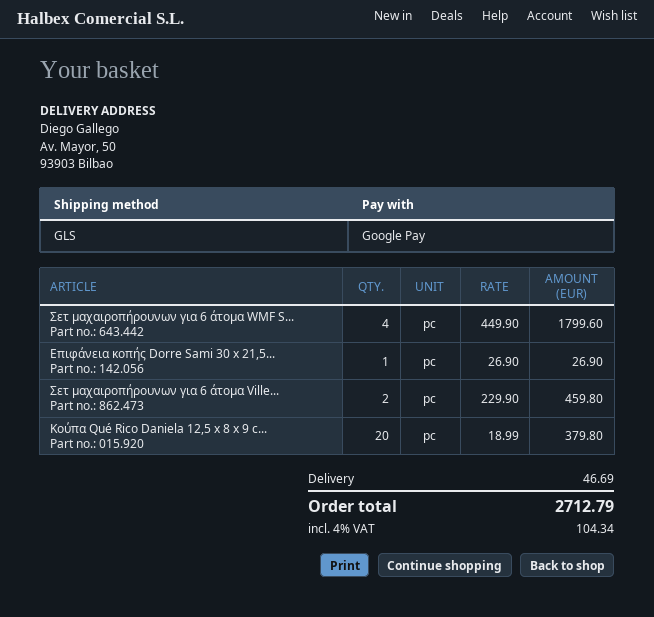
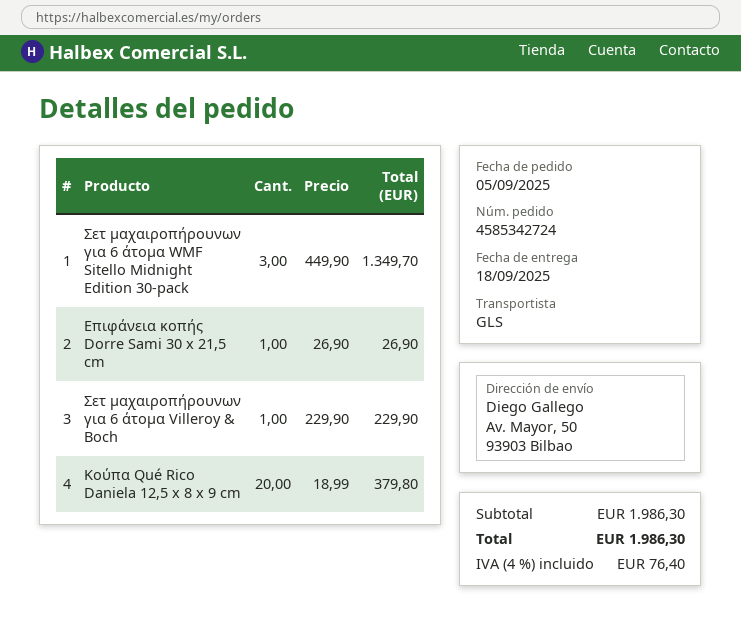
Σετ μαχαιροπήρουνων για 6 άτομα WMF S...: 4 x 449.90 = 1799.60 -> 3 x 449.90 = 1349.70
Σετ μαχαιροπήρουνων για 6 άτομα Ville...: 2 x 229.90 = 459.80 -> 1 x 229.90 = 229.90
shipping: 46.69 -> none
tax: 4% = 104.34 -> 4% = 76.40
total: 2712.79 -> 1986.30

